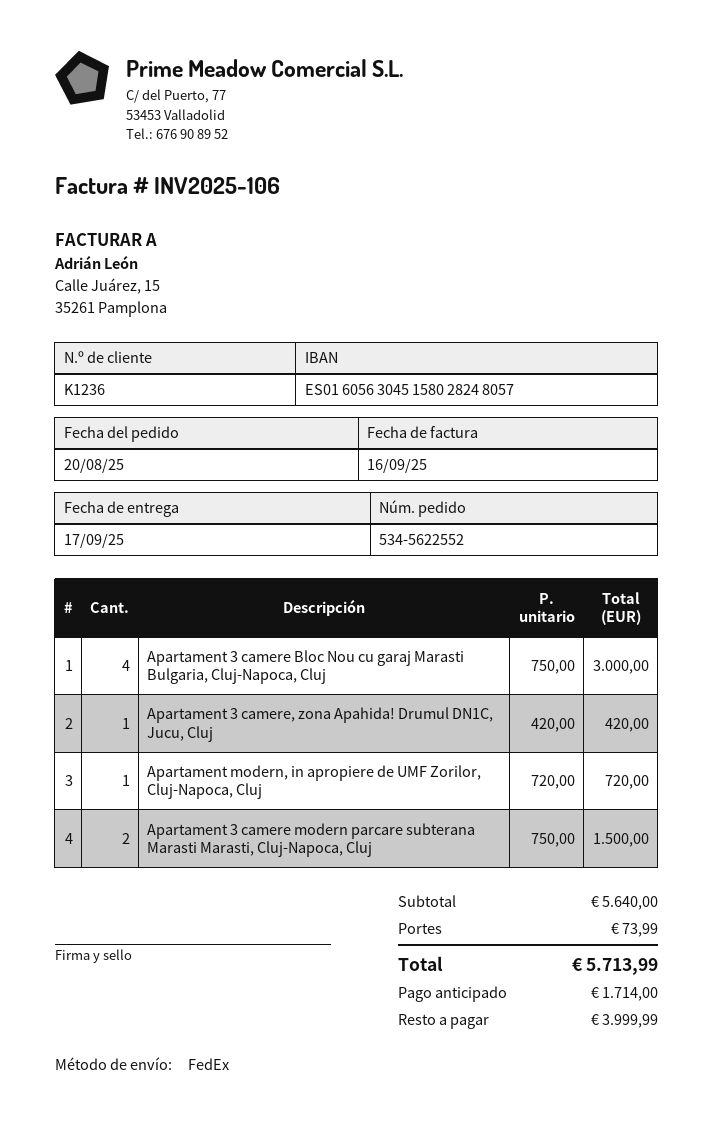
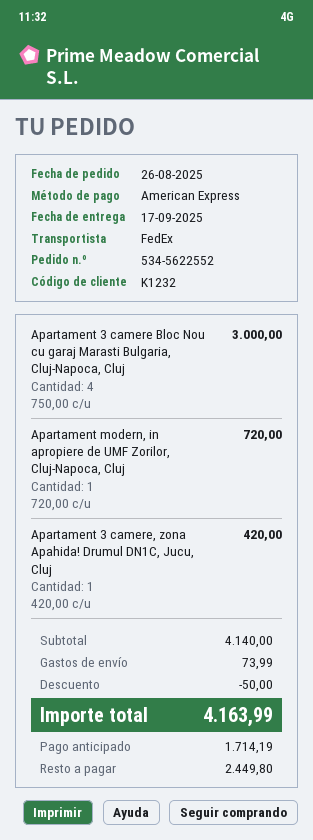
order date: 2025-08-20 -> 2025-08-26
customer number: K1236 -> K1232
Apartament 3 camere modern parcare subterana Marasti Marasti, Cluj-Napoca, Cluj: 2 x 750.00 = 1500.00 -> none
subtotal: 5640.00 -> 4140.00
discount: none -> 50.00
total: 5713.99 -> 4163.99
deposit: 1714.00 -> 1714.19
balance: 3999.99 -> 2449.80

